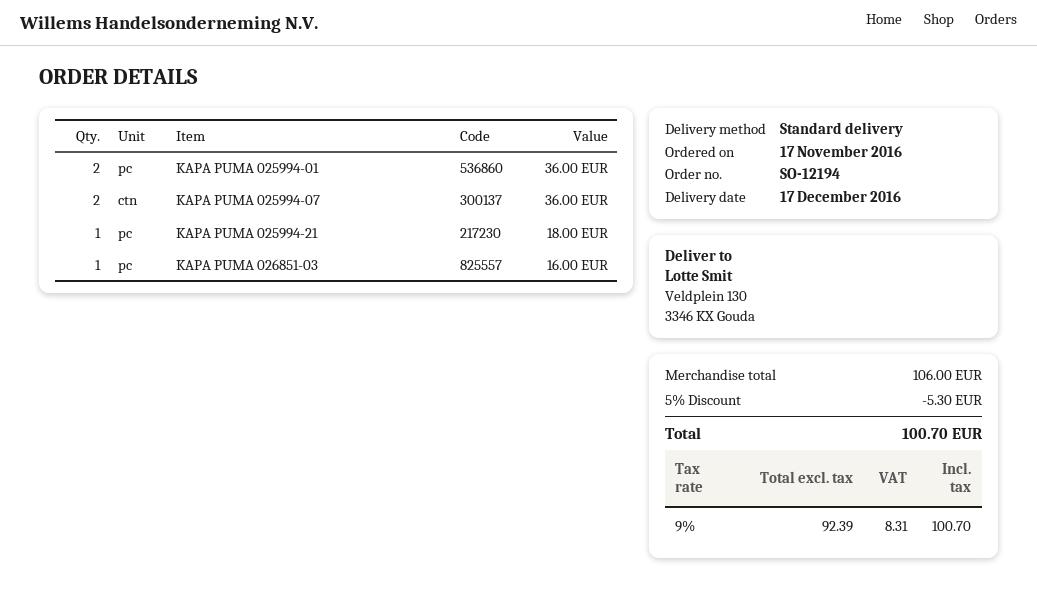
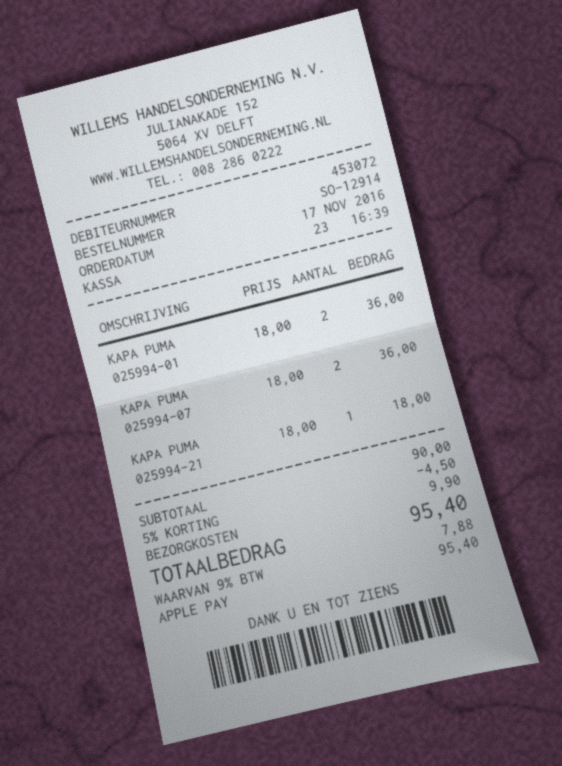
order number: SO-12194 -> SO-12914
KAPA PUMA 026851-03: 1 for 16.00 -> none
subtotal: 106.00 -> 90.00
discount: 5% = 5.30 -> 5% = 4.50
shipping: none -> 9.90
tax: 9% = 8.31 -> 9% = 7.88
total: 100.70 -> 95.40

